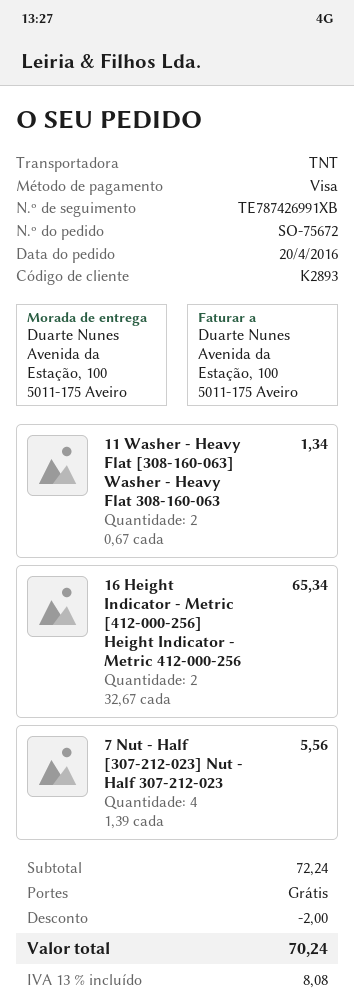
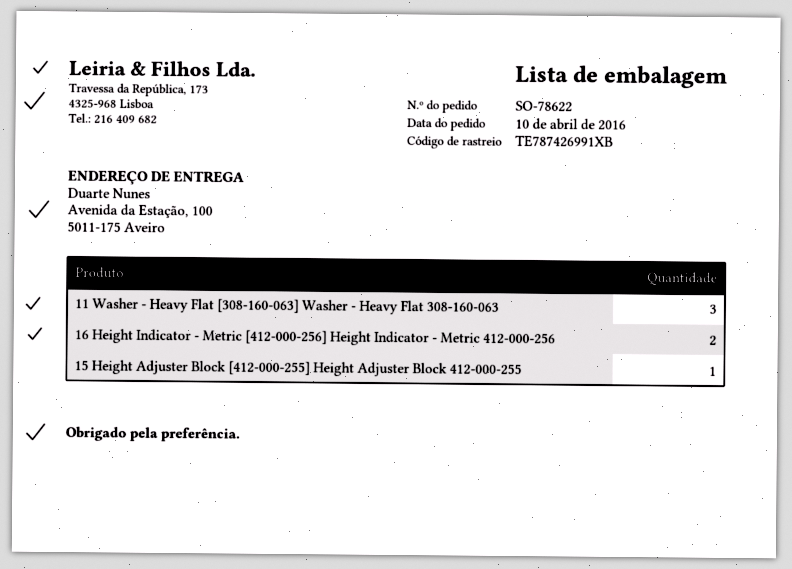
order number: SO-75672 -> SO-78622
order date: 2016-04-20 -> 2016-04-10
11 Washer - Heavy Flat [308-160-063] Washer - Heavy Flat 308-160-063: 2 -> 3
7 Nut - Half [307-212-023] Nut - Half 307-212-023: 4 -> none
15 Height Adjuster Block [412-000-255] Height Adjuster Block 412-000-255: none -> 1

